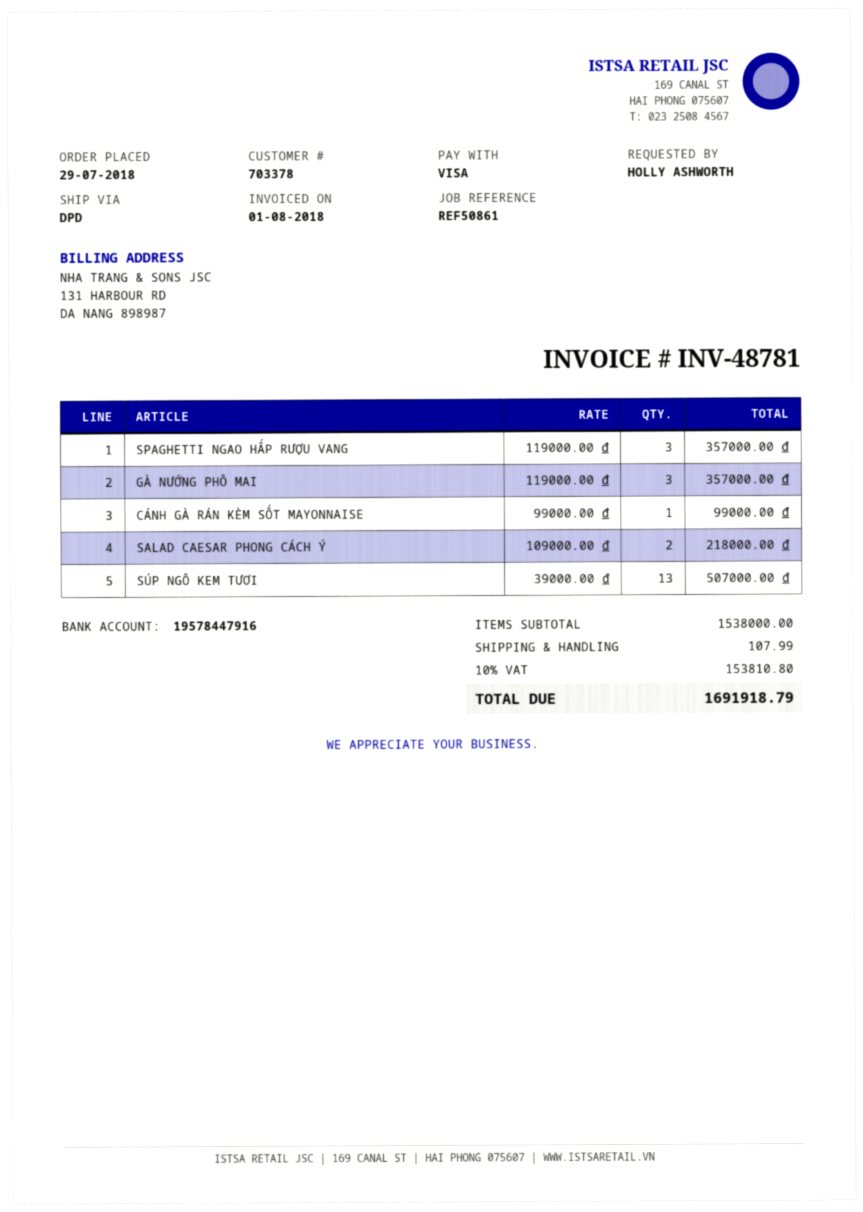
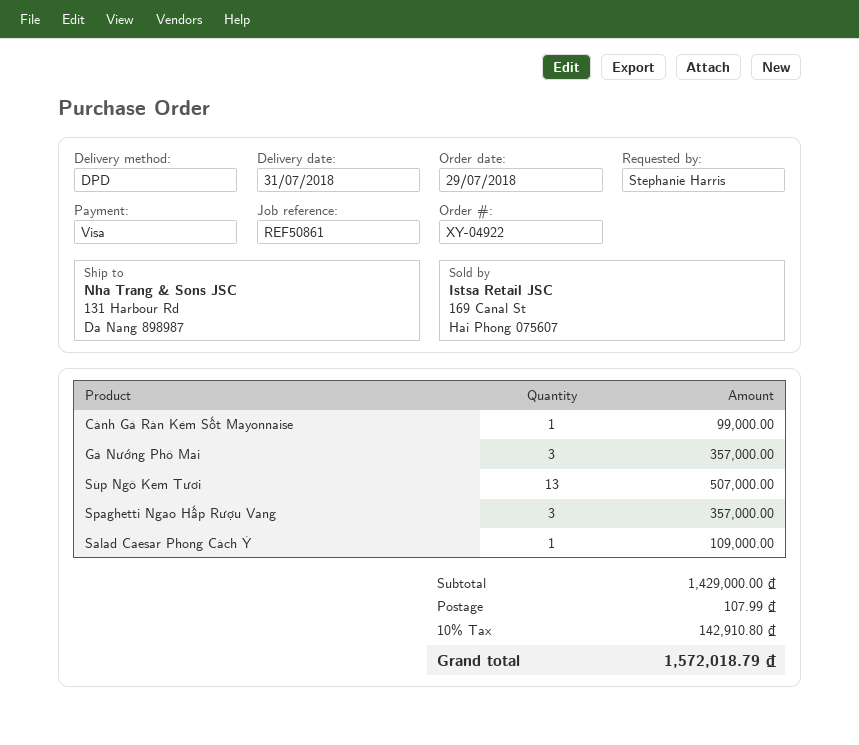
ordered by: HOLLY ASHWORTH -> Stephanie Harris
SALAD CAESAR PHONG CÁCH Ý: 2 for 218000.00 -> 1 for 109000.00
subtotal: 1538000.00 -> 1429000.00
tax: 10% = 153810.80 -> 10% = 142910.80
total: 1691918.79 -> 1572018.79

